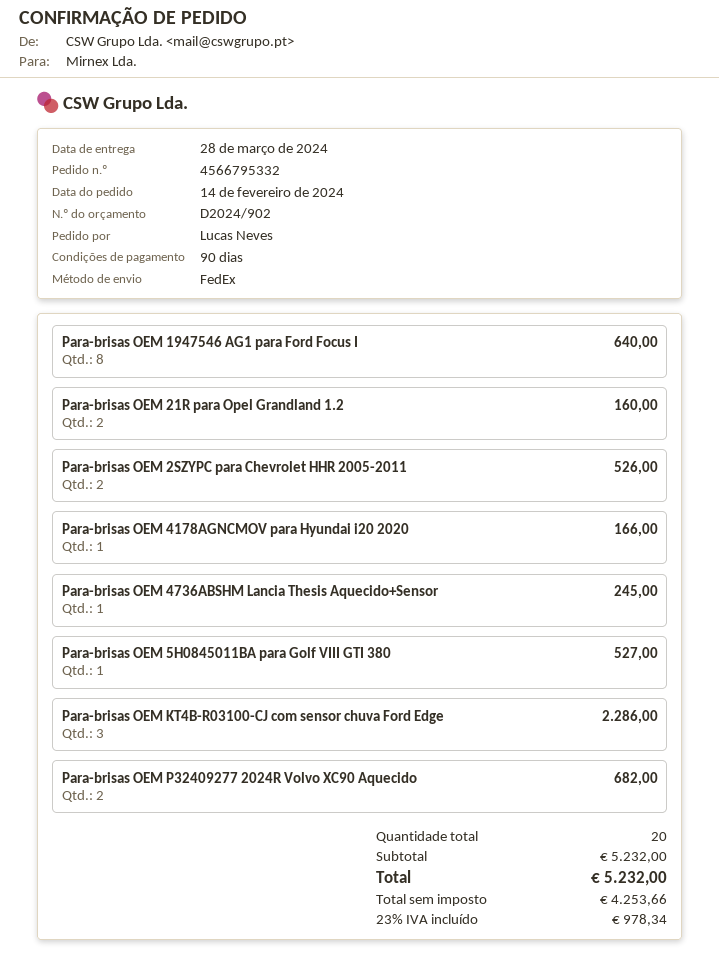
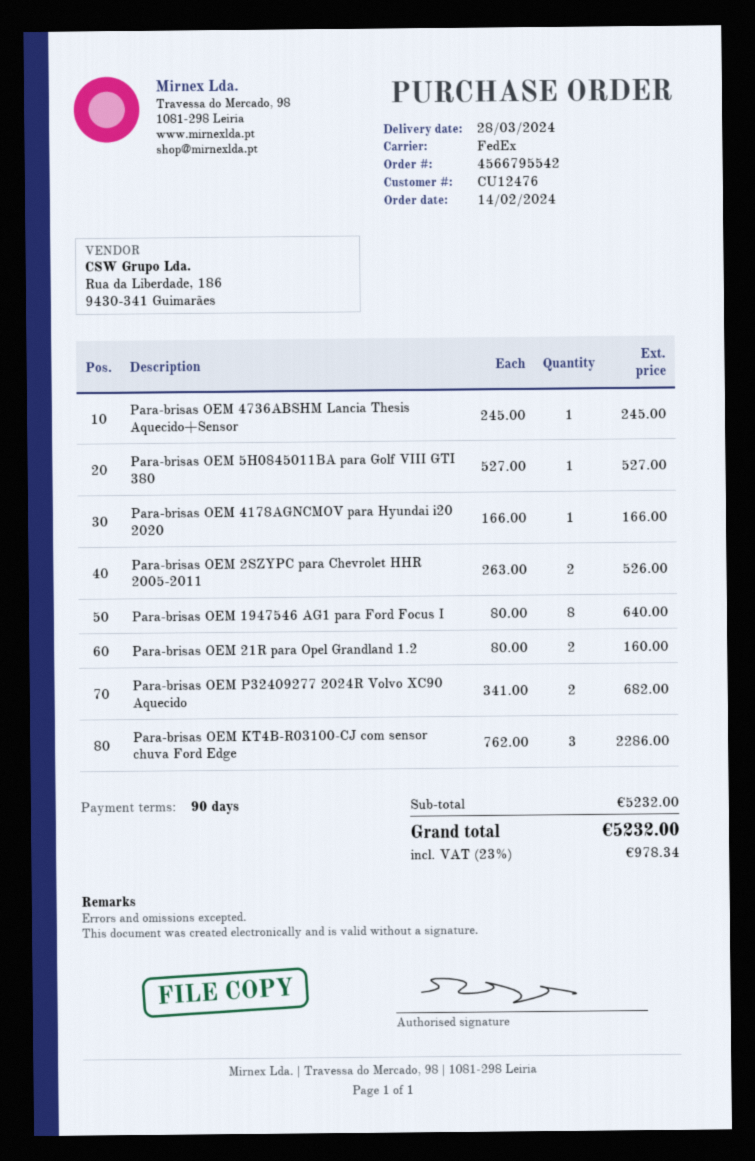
order number: 4566795332 -> 4566795542

